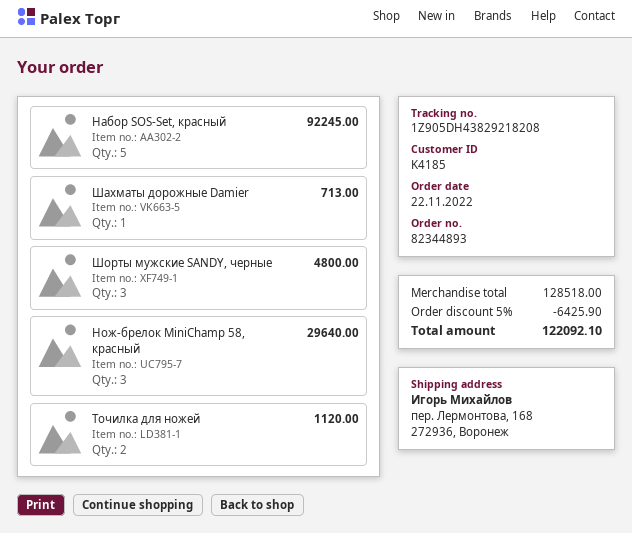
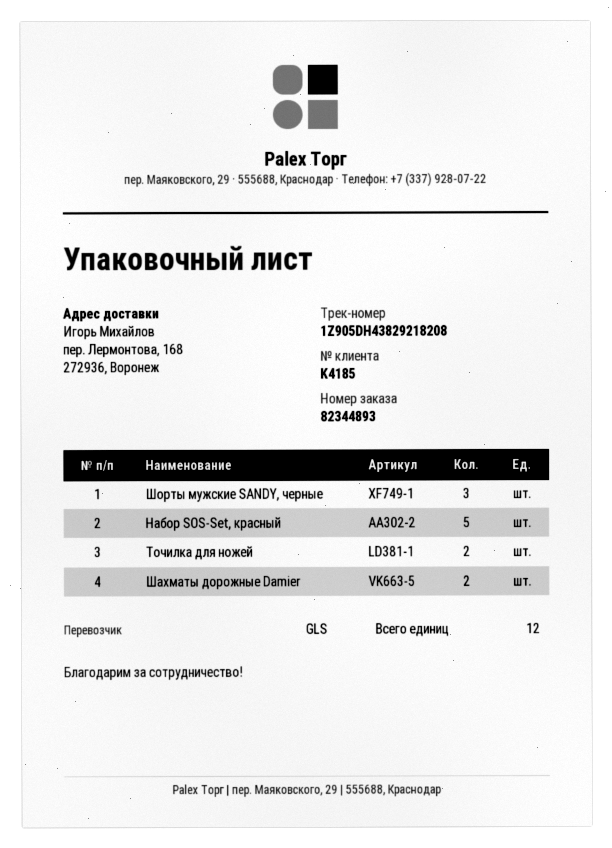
Шахматы дорожные Damier: 1 -> 2
Нож-брелок MiniChamp 58, красный: 3 -> none

